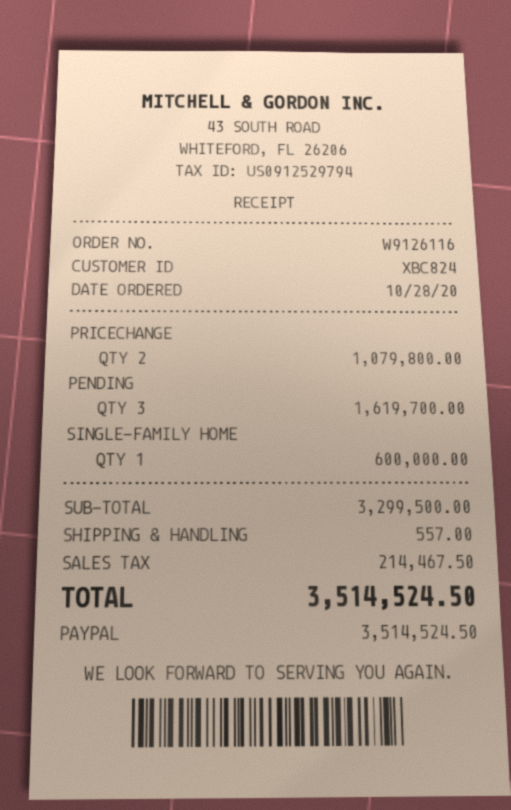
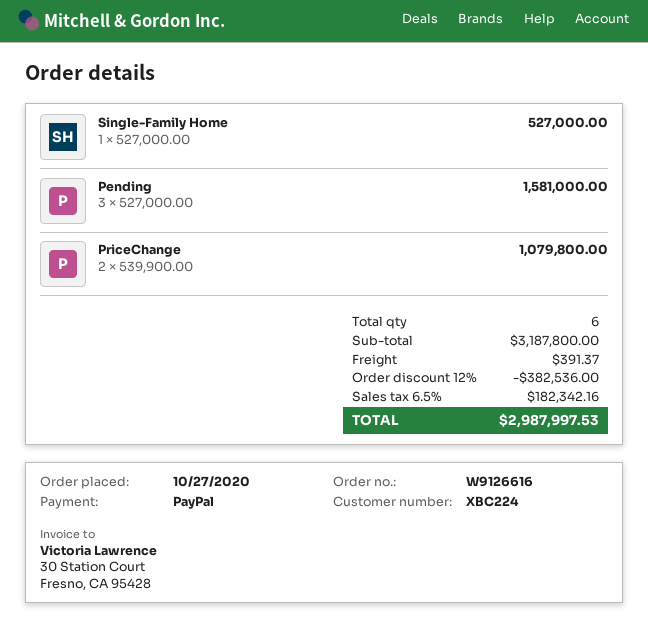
order number: W9126116 -> W9126616
order date: 2020-10-28 -> 2020-10-27
customer number: XBC824 -> XBC224
PENDING: 3 for 1619700.00 -> 3 for 1581000.00
SINGLE-FAMILY HOME: 1 for 600000.00 -> 1 for 527000.00
subtotal: 3299500.00 -> 3187800.00
discount: none -> 12% = 382536.00
shipping: 557.00 -> 391.37
tax: 214467.50 -> 182342.16
total: 3514524.50 -> 2987997.53

